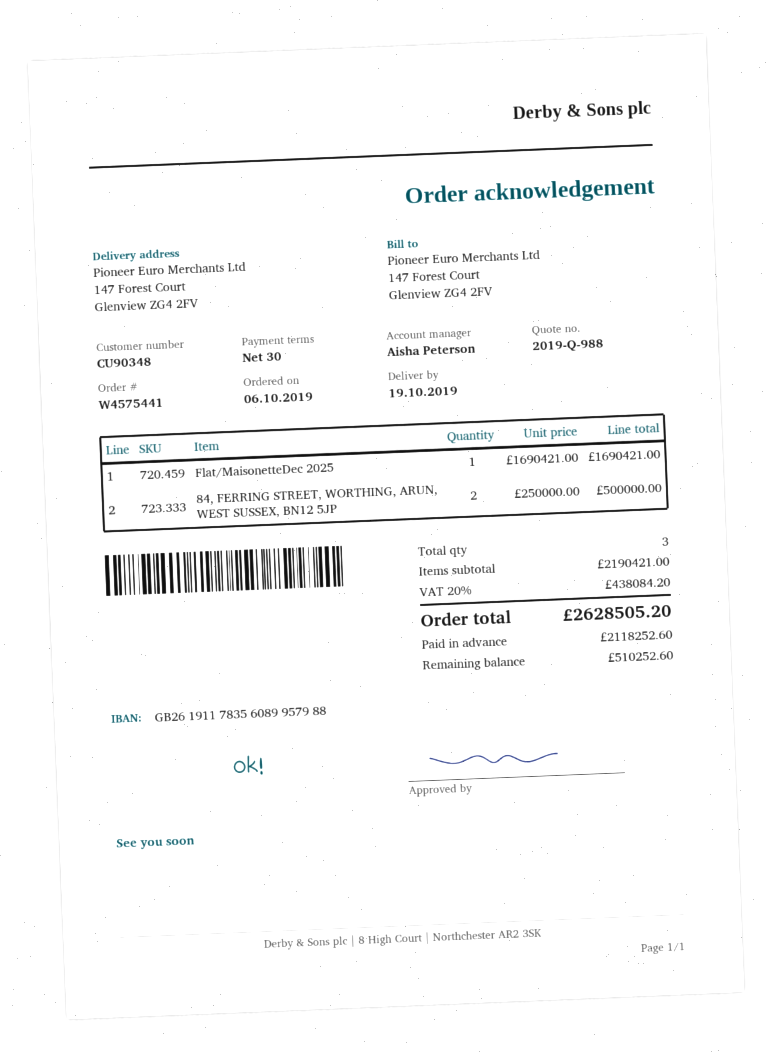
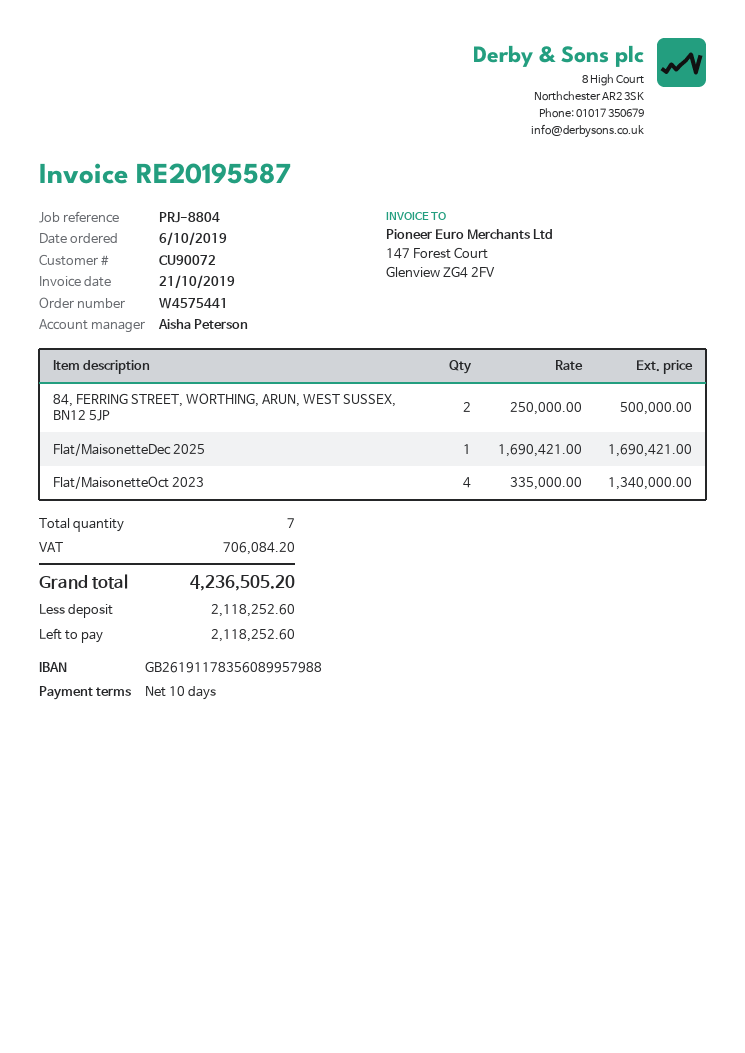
payment terms: 30 days -> 10 days
customer number: CU90348 -> CU90072
Flat/MaisonetteOct 2023: none -> 4 x 335000.00 = 1340000.00
total quantity: 3 -> 7
tax: 438084.20 -> 706084.20
total: 2628505.20 -> 4236505.20
balance: 510252.60 -> 2118252.60

